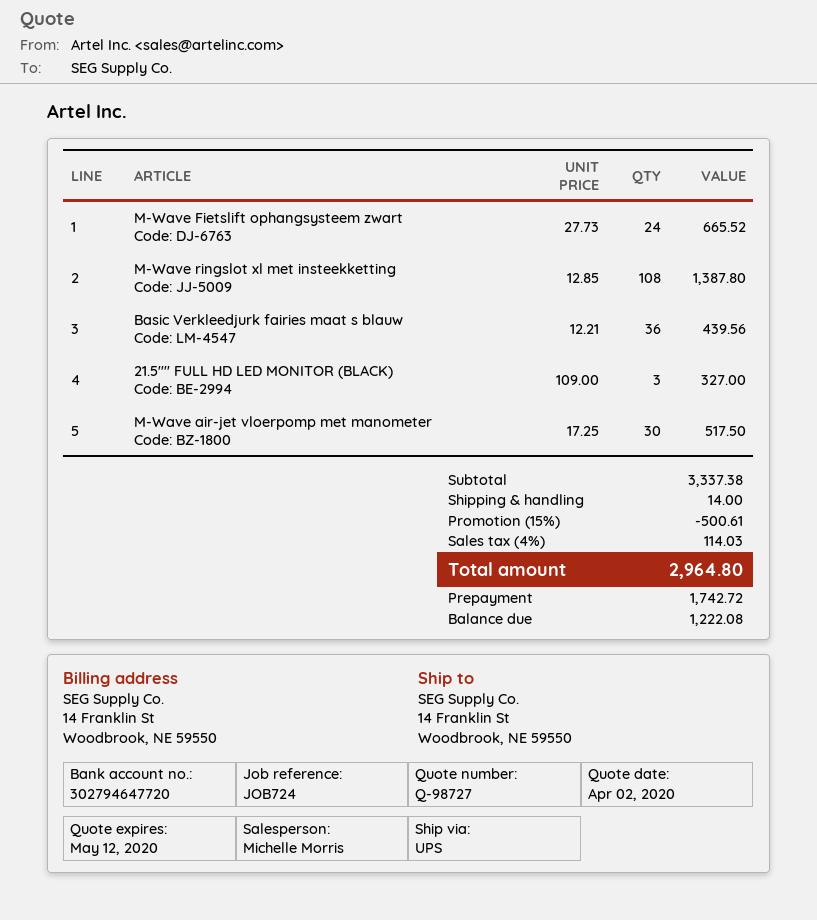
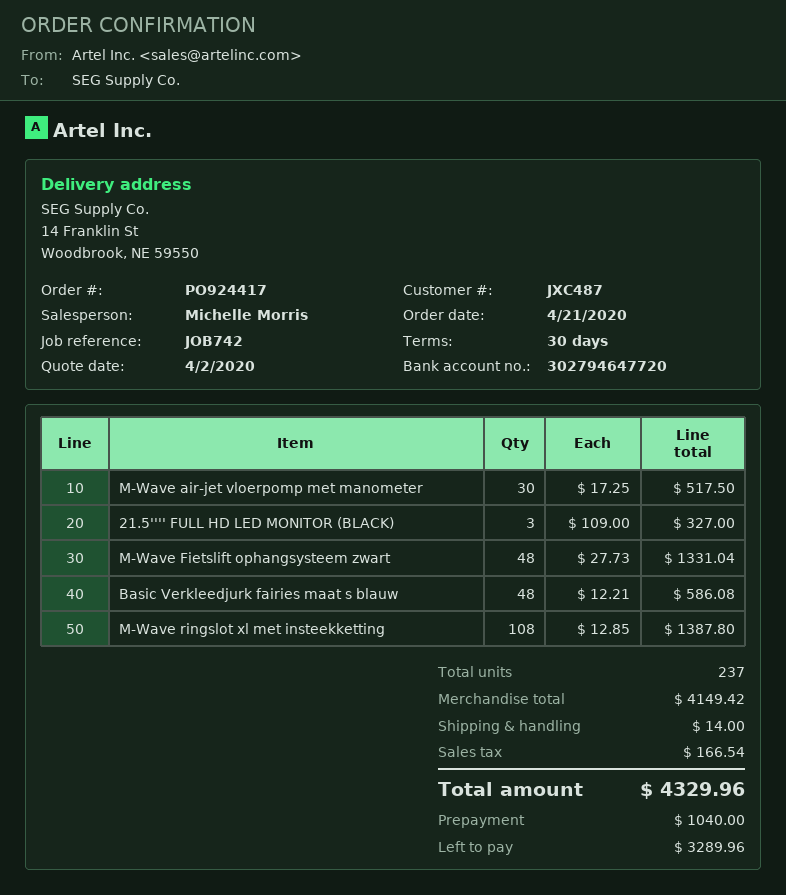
reference: JOB724 -> JOB742
M-Wave Fietslift ophangsysteem zwart: 24 x 27.73 = 665.52 -> 48 x 27.73 = 1331.04
Basic Verkleedjurk fairies maat s blauw: 36 x 12.21 = 439.56 -> 48 x 12.21 = 586.08
subtotal: 3337.38 -> 4149.42
discount: 15% = 500.61 -> none
tax: 114.03 -> 166.54
total: 2964.80 -> 4329.96
deposit: 1742.72 -> 1040.00
balance: 1222.08 -> 3289.96

